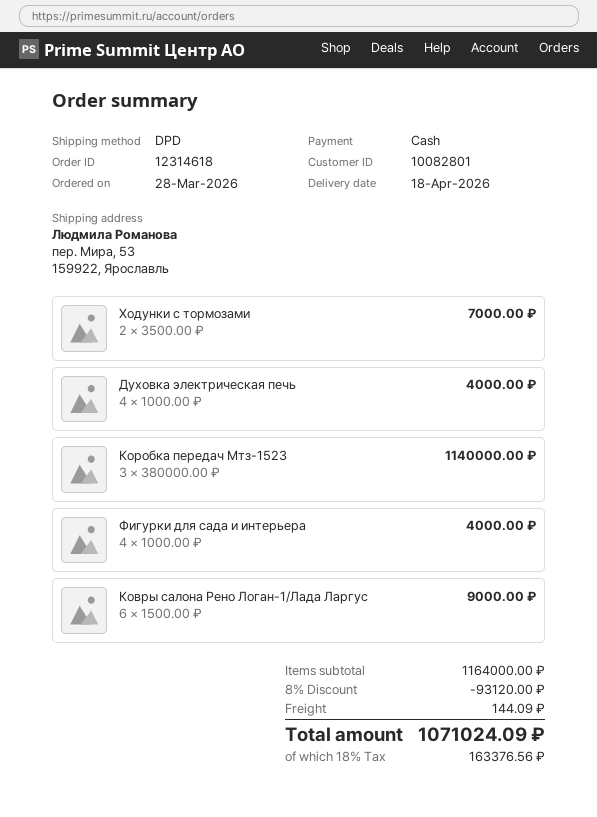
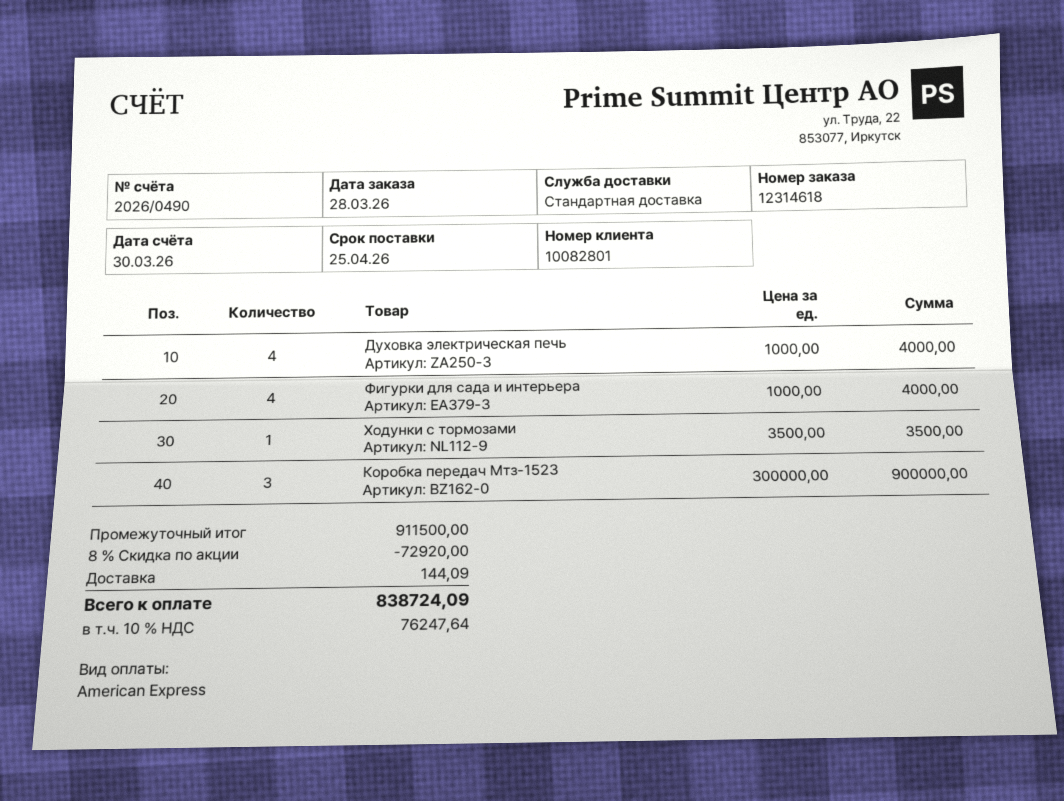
delivery date: 2026-04-18 -> 2026-04-25
payment method: cash -> American Express
shipping method: DPD -> standard
Ходунки с тормозами: 2 x 3500.00 = 7000.00 -> 1 x 3500.00 = 3500.00
Коробка передач Мтз-1523: 3 x 380000.00 = 1140000.00 -> 3 x 300000.00 = 900000.00
Ковры салона Рено Логан-1/Лада Ларгус: 6 x 1500.00 = 9000.00 -> none
subtotal: 1164000.00 -> 911500.00
discount: 8% = 93120.00 -> 8% = 72920.00
tax: 18% = 163376.56 -> 10% = 76247.64
total: 1071024.09 -> 838724.09

